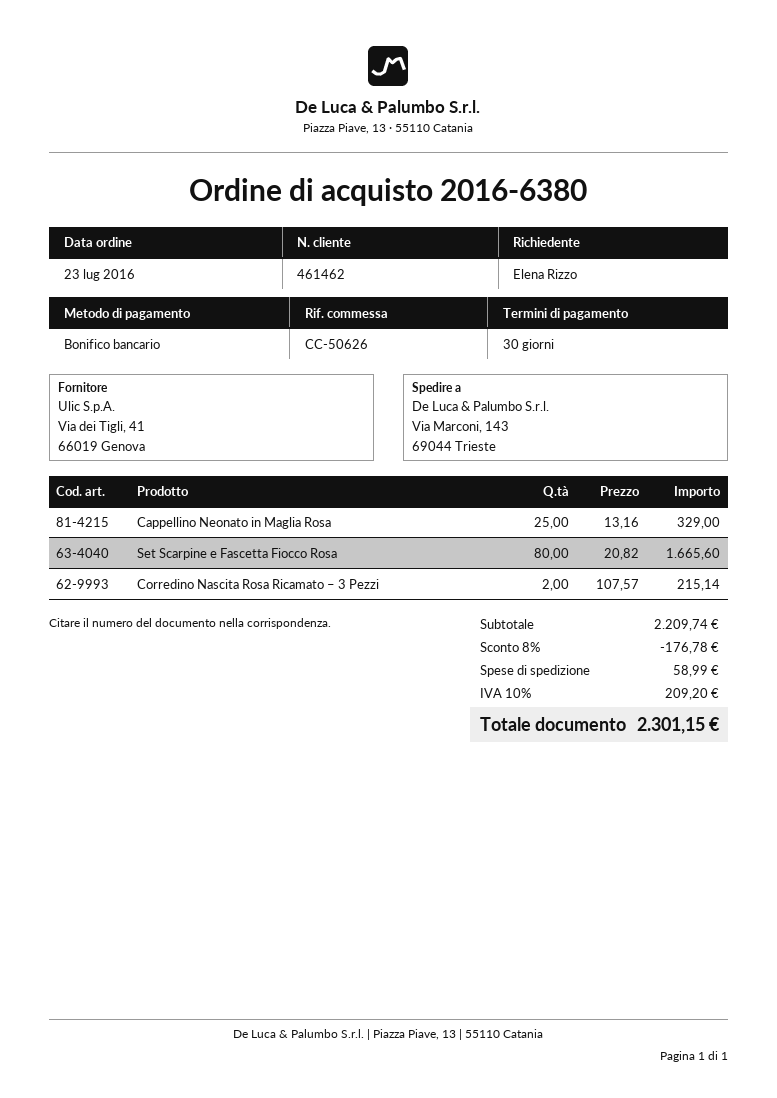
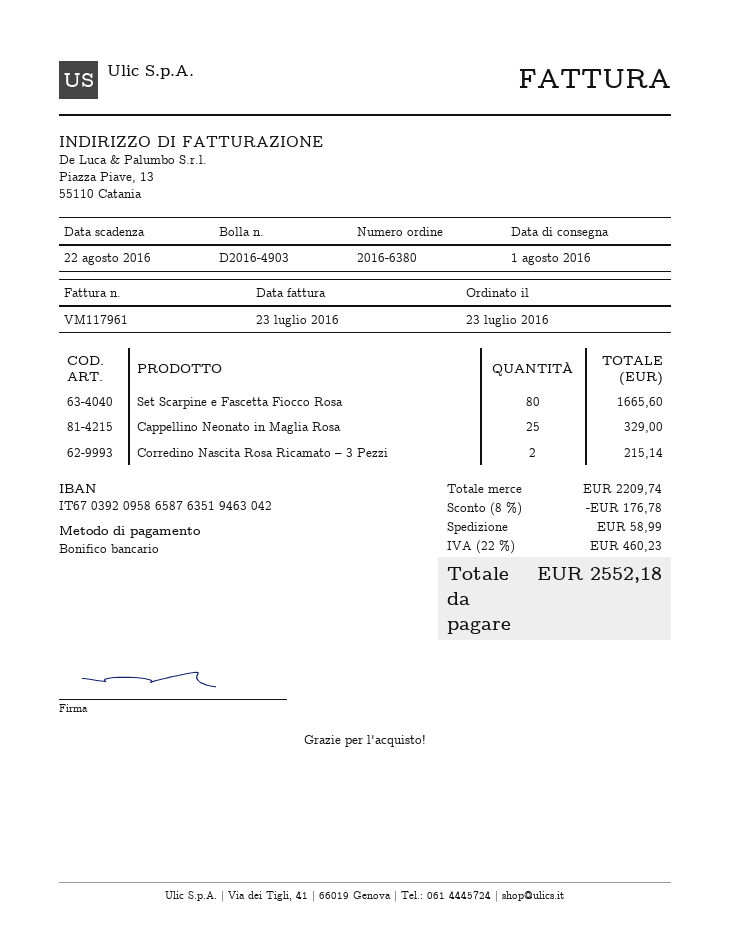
tax: 10% = 209.20 -> 22% = 460.23
total: 2301.15 -> 2552.18

